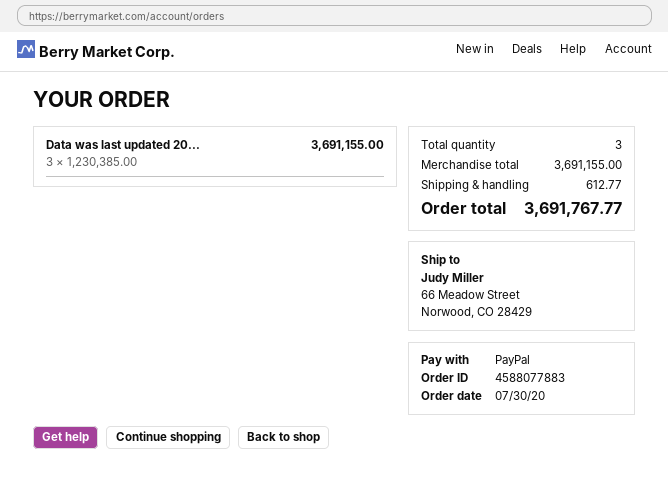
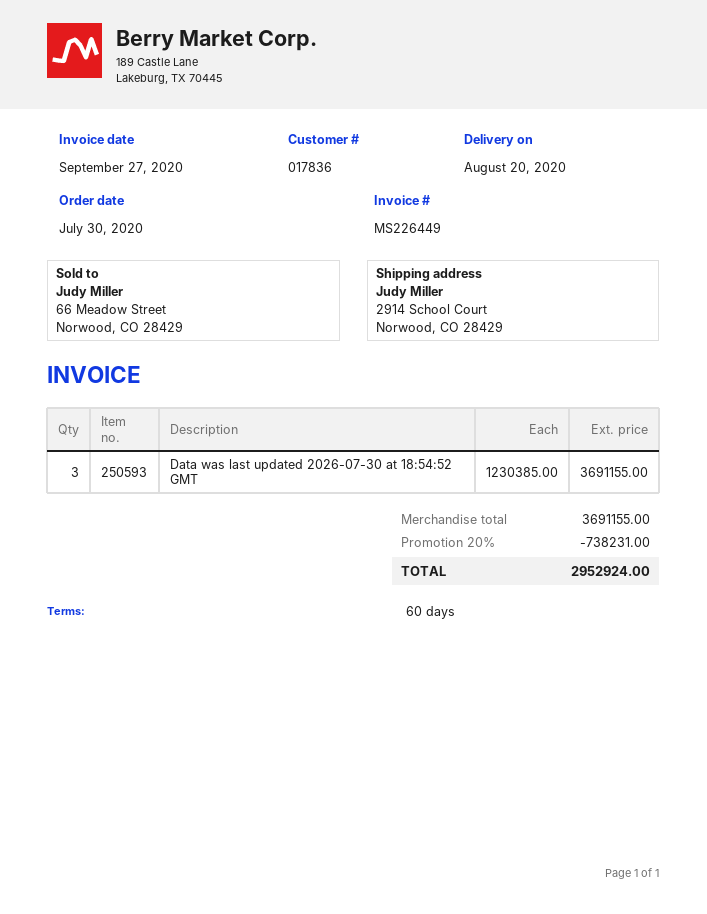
ship to: 66 Meadow Street, Norwood, CO 28429 -> 2914 School Court, Norwood, CO 28429
discount: none -> 20% = 738231.00
shipping: 612.77 -> none
total: 3691767.77 -> 2952924.00

